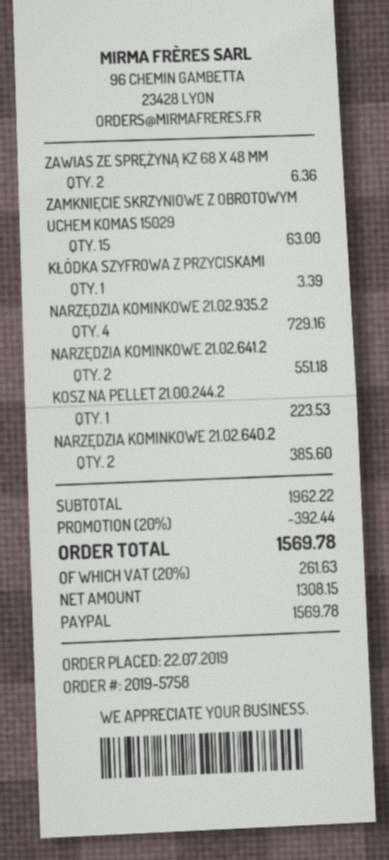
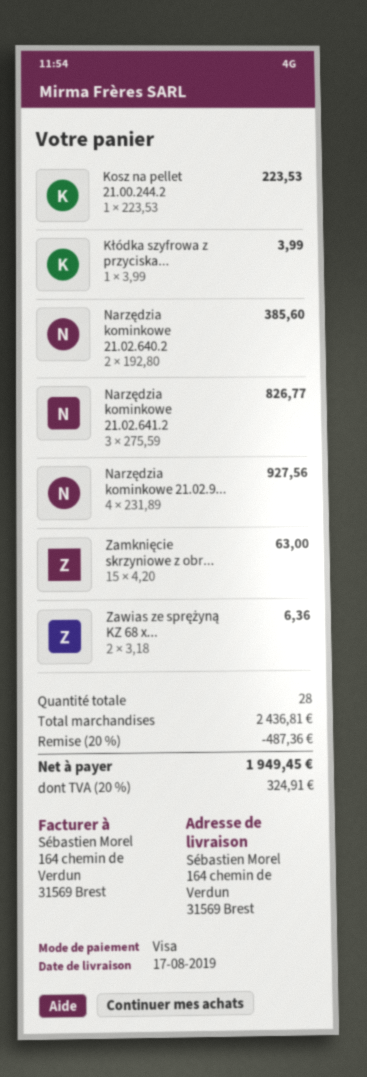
payment method: PayPal -> Visa
KŁÓDKA SZYFROWA Z PRZYCISKAMI: 1 for 3.39 -> 1 for 3.99
NARZĘDZIA KOMINKOWE 21.02.935.2: 4 for 729.16 -> 4 for 927.56
NARZĘDZIA KOMINKOWE 21.02.641.2: 2 for 551.18 -> 3 for 826.77
subtotal: 1962.22 -> 2436.81
discount: 20% = 392.44 -> 20% = 487.36
tax: 20% = 261.63 -> 20% = 324.91
total: 1569.78 -> 1949.45

